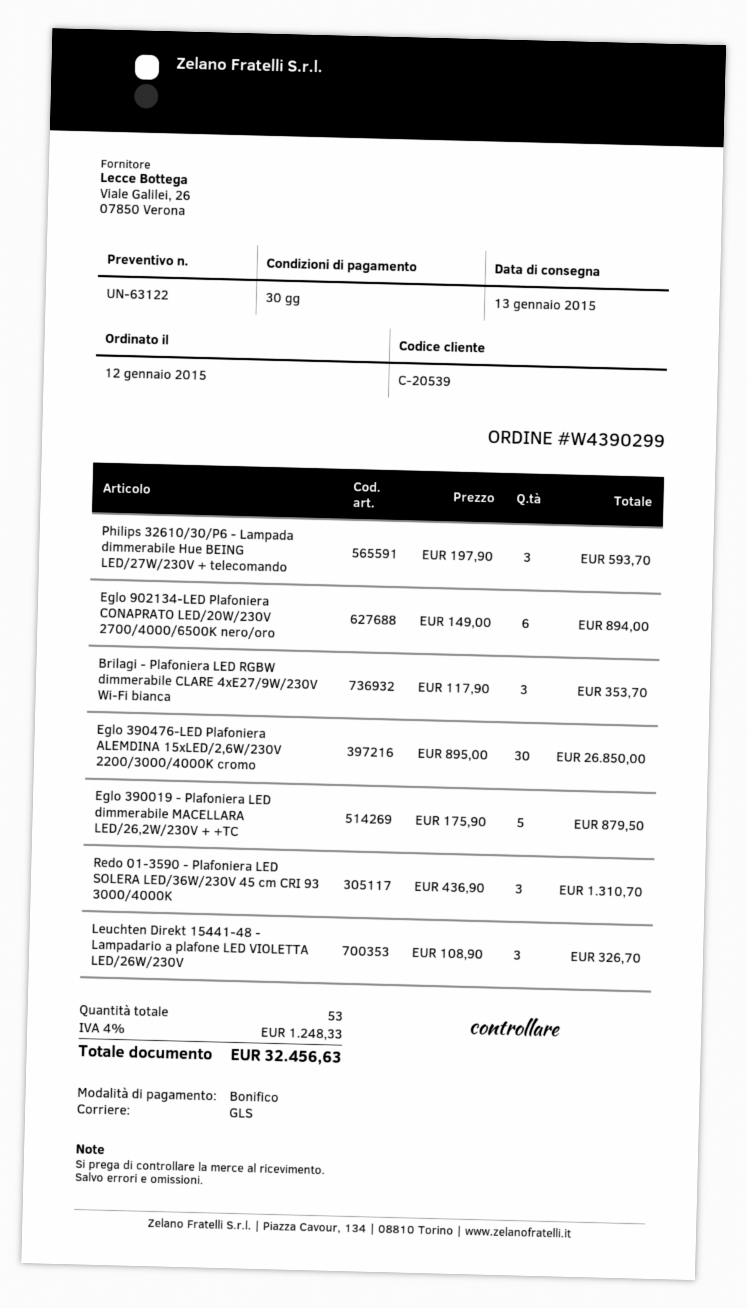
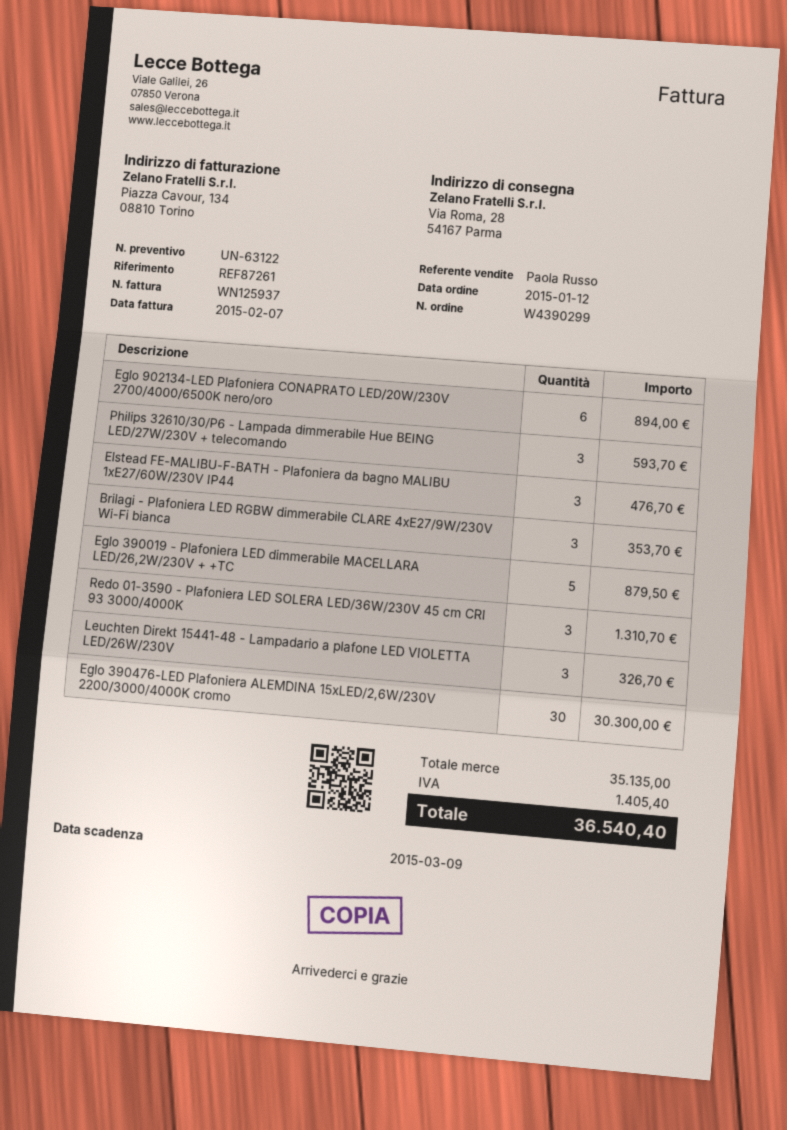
Eglo 390476-LED Plafoniera ALEMDINA 15xLED/2,6W/230V 2200/3000/4000K cromo: 30 for 26850.00 -> 30 for 30300.00
Elstead FE-MALIBU-F-BATH - Plafoniera da bagno MALIBU 1xE27/60W/230V IP44: none -> 3 for 476.70
tax: 1248.33 -> 1405.40
total: 32456.63 -> 36540.40

